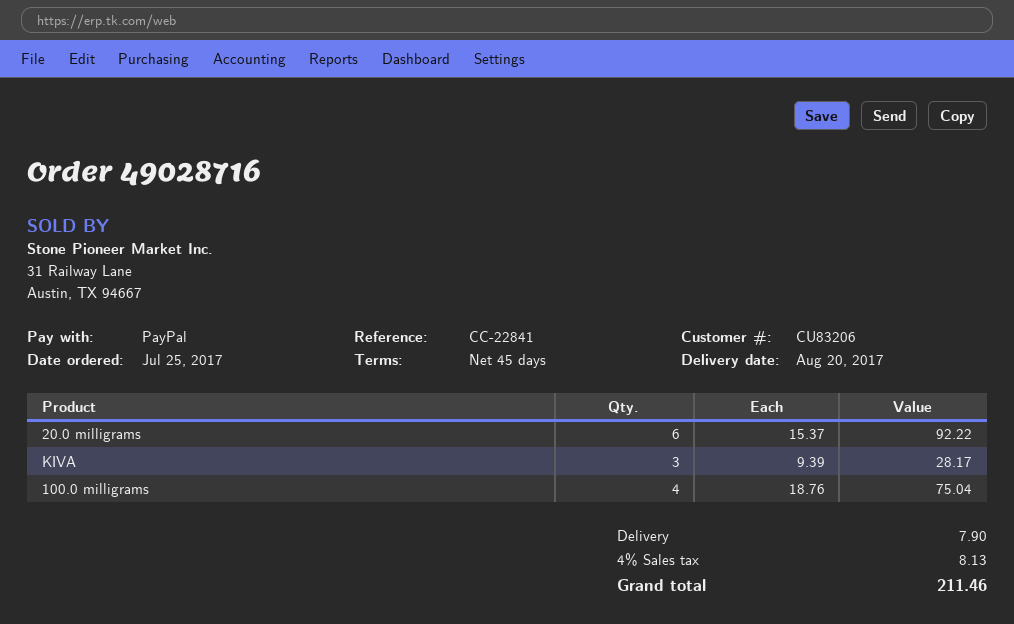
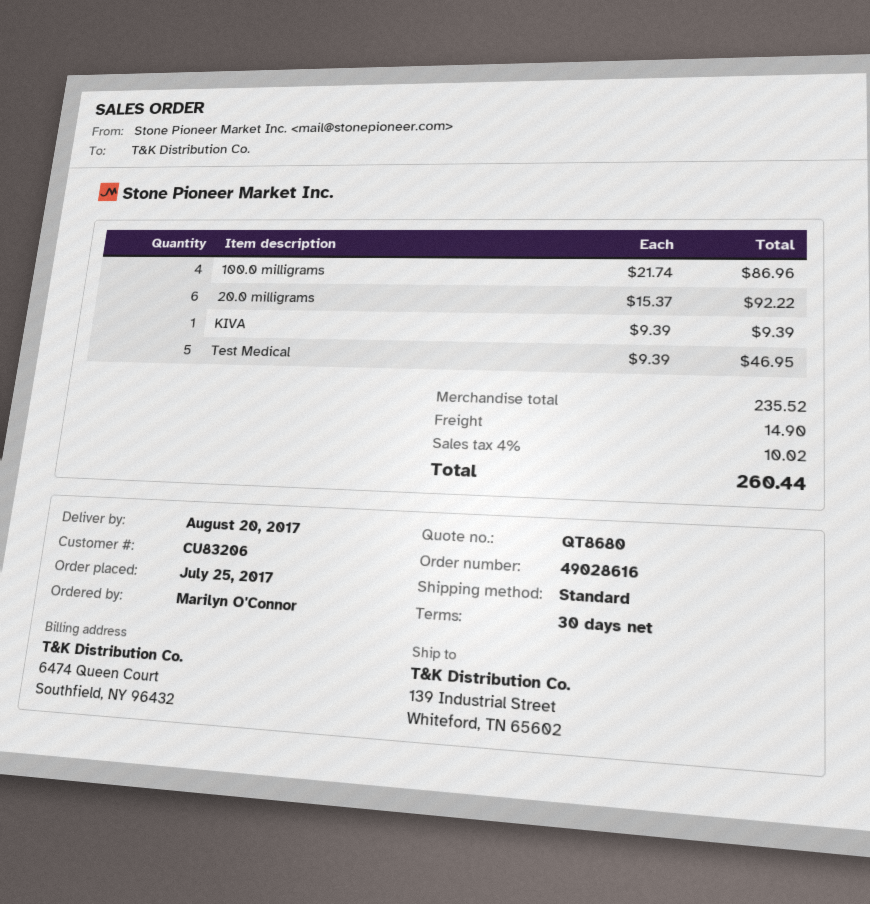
order number: 49028716 -> 49028616
payment terms: 45 days -> 30 days
KIVA: 3 x 9.39 = 28.17 -> 1 x 9.39 = 9.39
100.0 milligrams: 4 x 18.76 = 75.04 -> 4 x 21.74 = 86.96
Test Medical: none -> 5 x 9.39 = 46.95
shipping: 7.90 -> 14.90
tax: 4% = 8.13 -> 4% = 10.02
total: 211.46 -> 260.44

